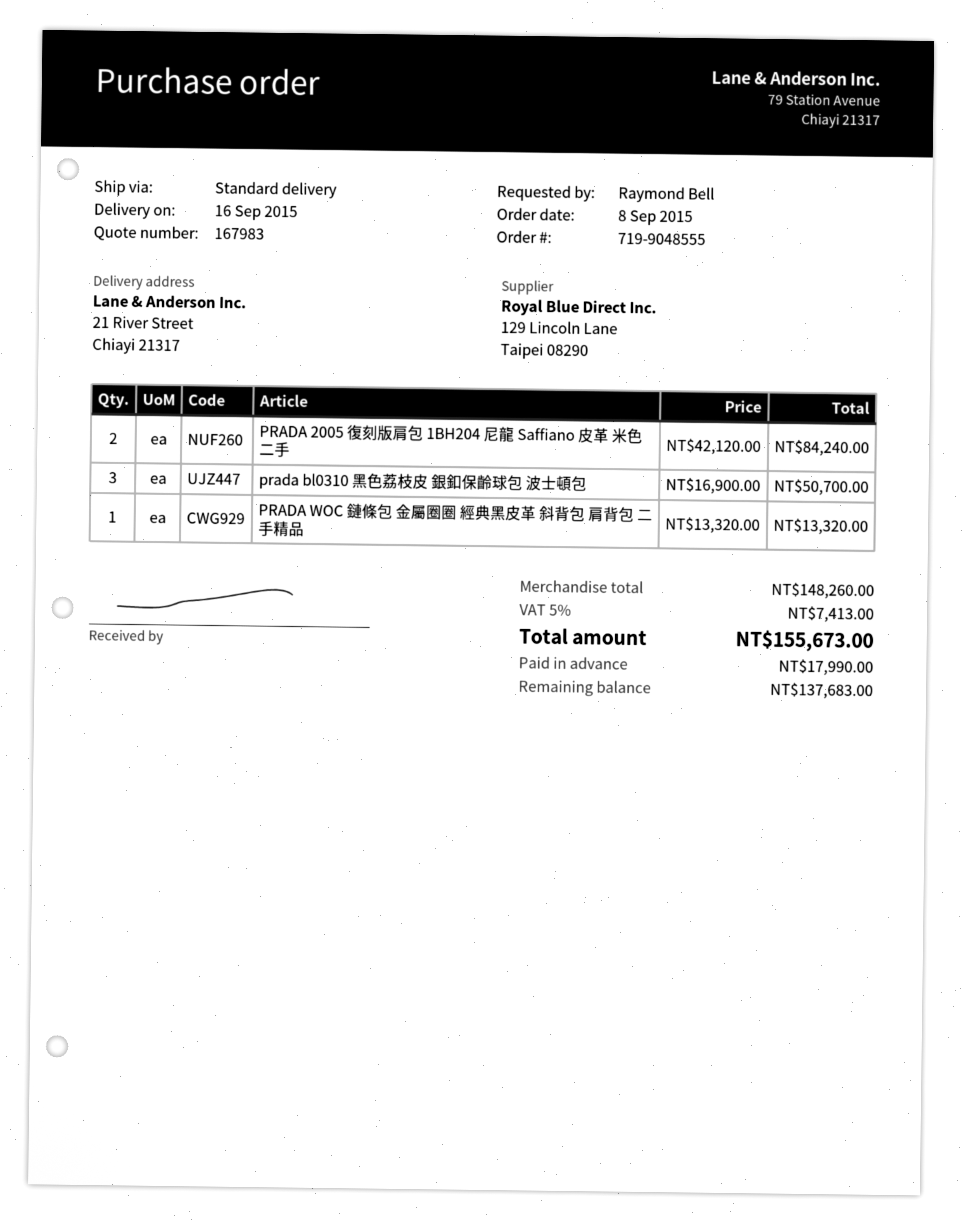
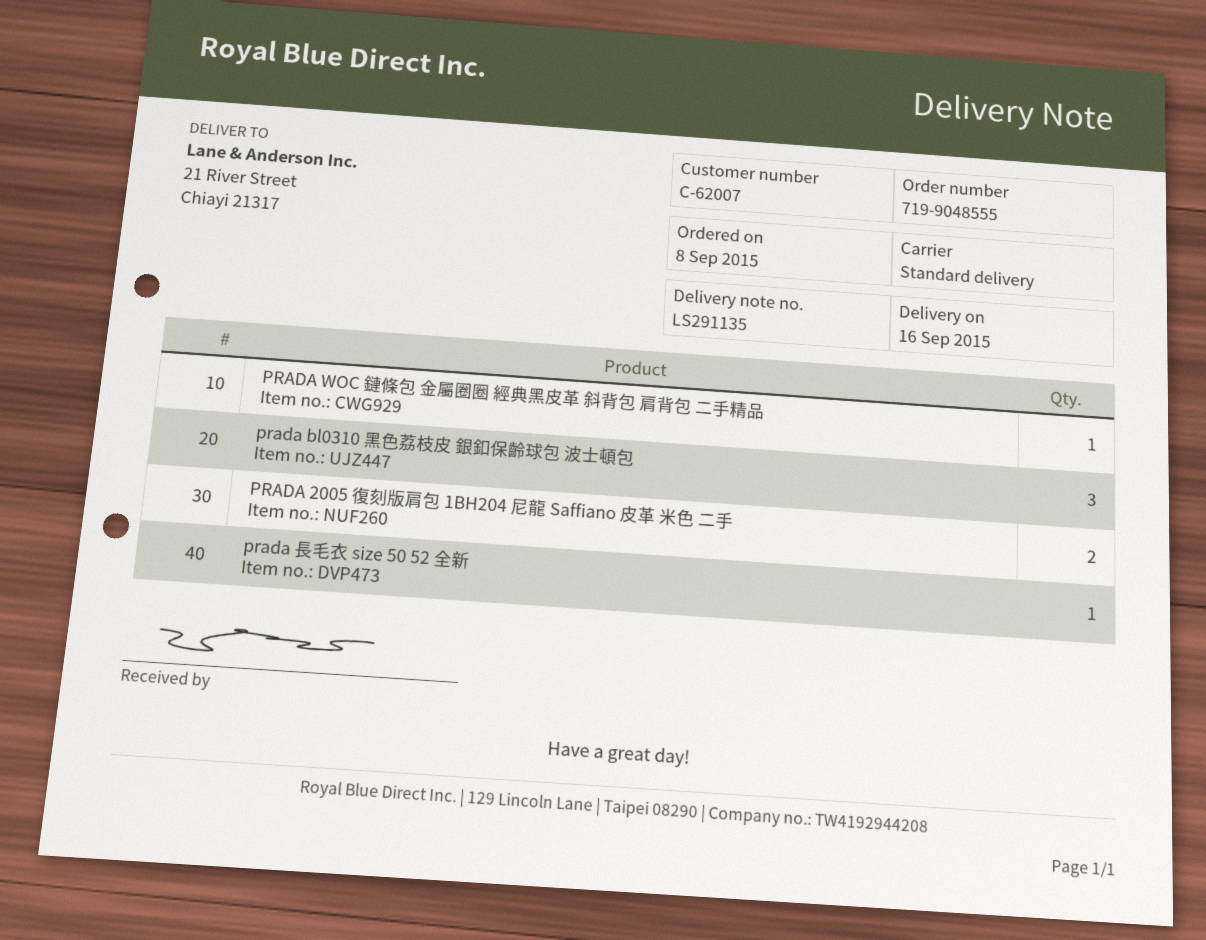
prada 長毛衣 size 50 52 全新: none -> 1

